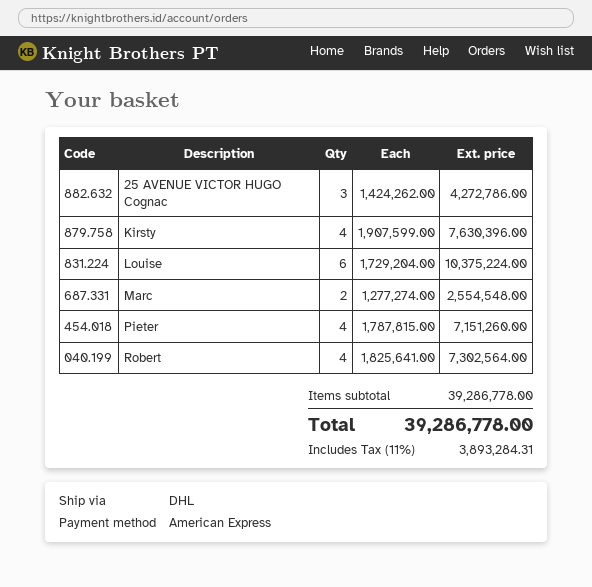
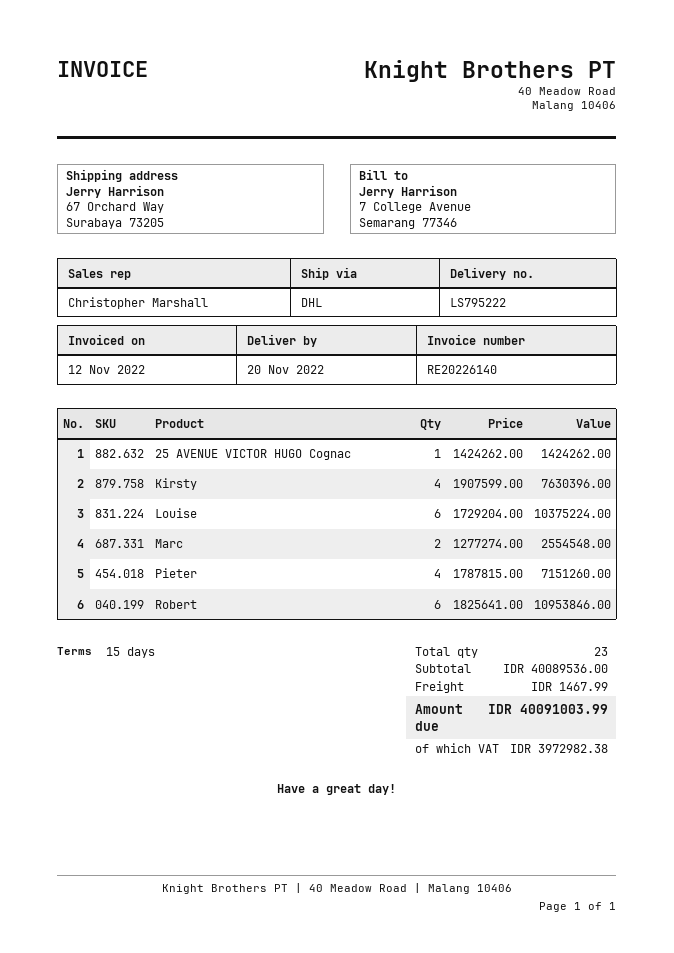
25 AVENUE VICTOR HUGO Cognac: 3 x 1424262.00 = 4272786.00 -> 1 x 1424262.00 = 1424262.00
Robert: 4 x 1825641.00 = 7302564.00 -> 6 x 1825641.00 = 10953846.00
subtotal: 39286778.00 -> 40089536.00
shipping: none -> 1467.99
tax: 3893284.31 -> 3972982.38
total: 39286778.00 -> 40091003.99

